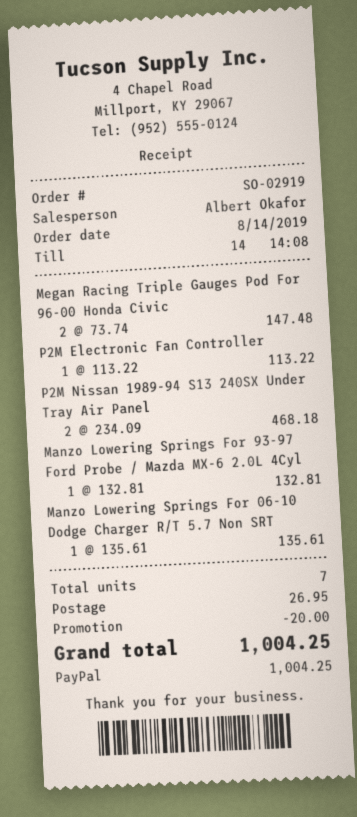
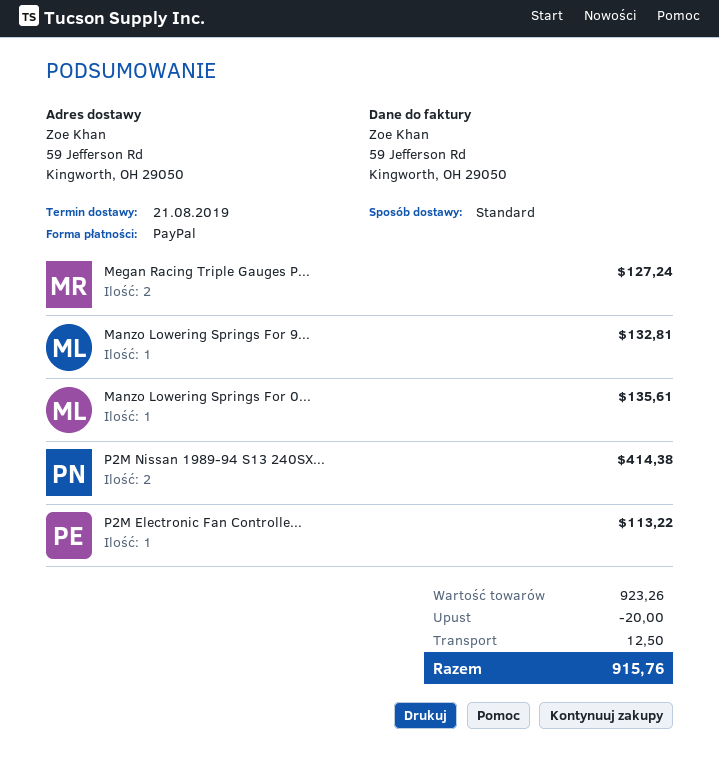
Megan Racing Triple Gauges Pod For 96-00 Honda Civic: 2 for 147.48 -> 2 for 127.24
P2M Nissan 1989-94 S13 240SX Under Tray Air Panel: 2 for 468.18 -> 2 for 414.38
shipping: 26.95 -> 12.50
total: 1004.25 -> 915.76

